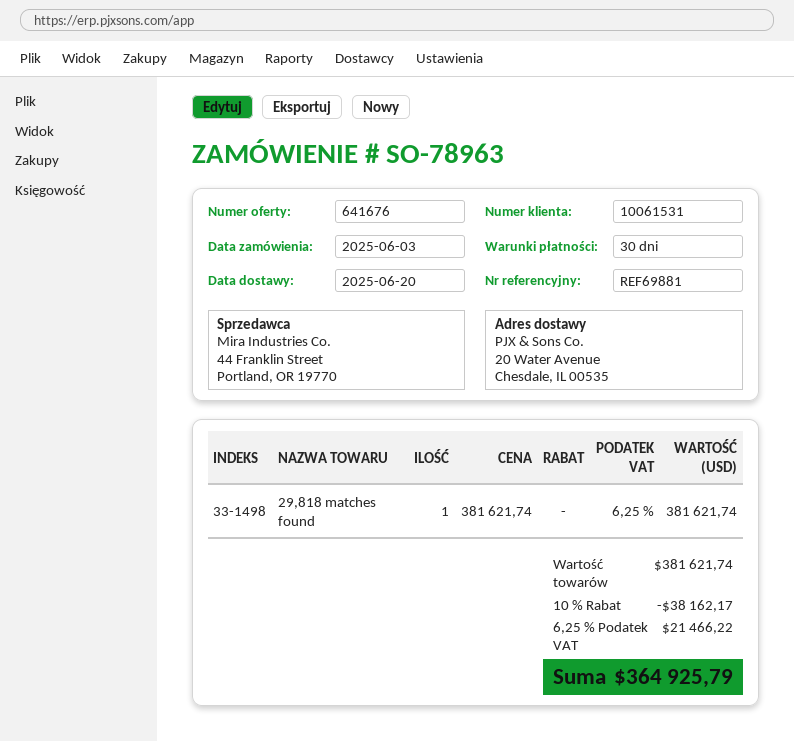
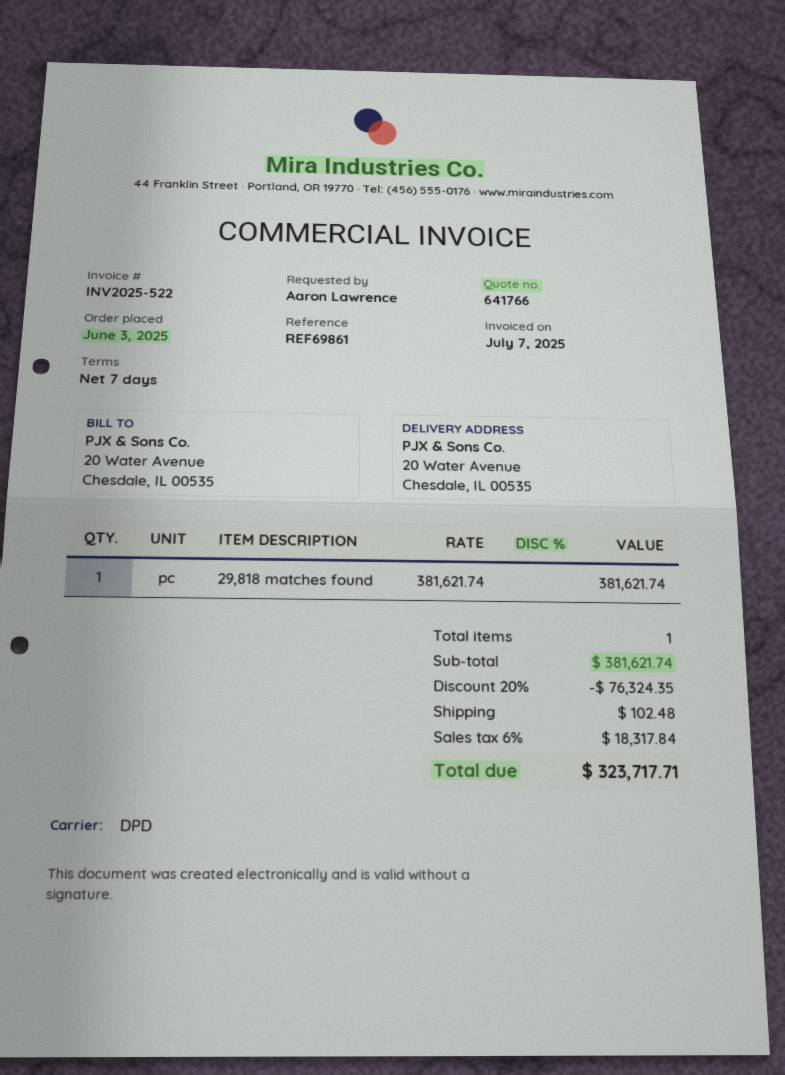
quote number: 641676 -> 641766
payment terms: 30 days -> 7 days
reference: REF69881 -> REF69861
discount: 10% = 38162.17 -> 20% = 76324.35
shipping: none -> 102.48
tax: 6.25% = 21466.22 -> 6% = 18317.84
total: 364925.79 -> 323717.71

